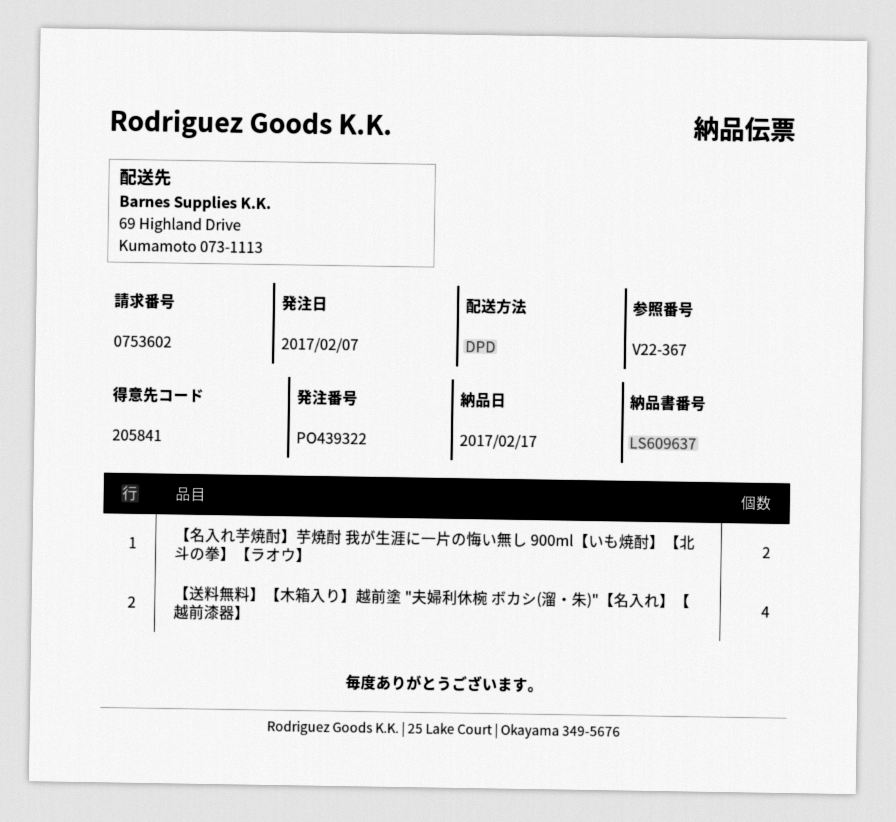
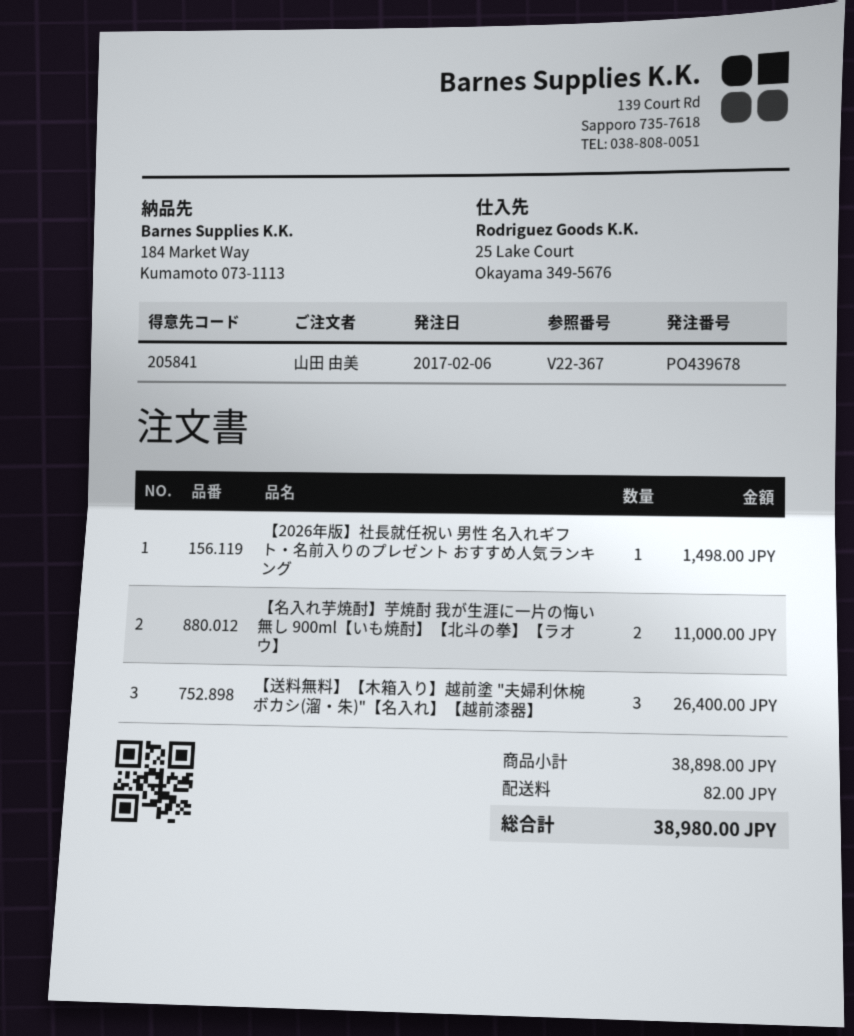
order number: PO439322 -> PO439678
order date: 2017-02-07 -> 2017-02-06
ship to: 69 Highland Drive, Kumamoto 073-1113 -> 184 Market Way, Kumamoto 073-1113
【送料無料】【木箱入り】越前塗 "夫婦利休椀 ボカシ(溜・朱)"【名入れ】【越前漆器】: 4 -> 3
【2026年版】社長就任祝い 男性 名入れギフト・名前入りのプレゼント おすすめ人気ランキング: none -> 1

